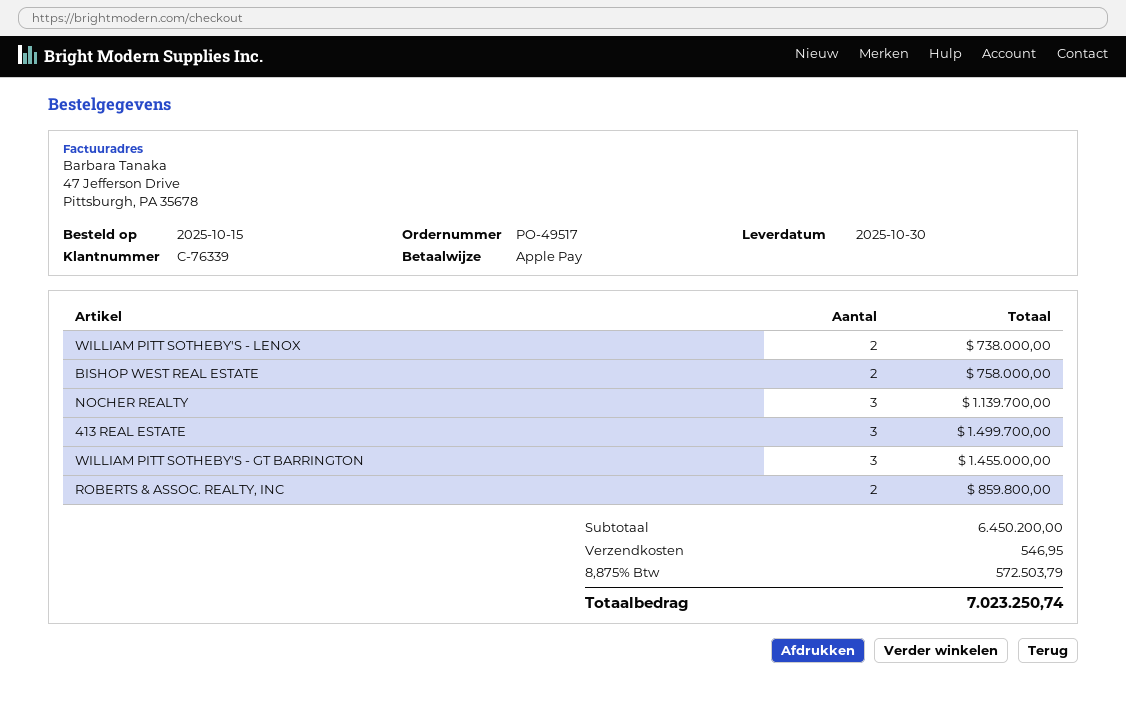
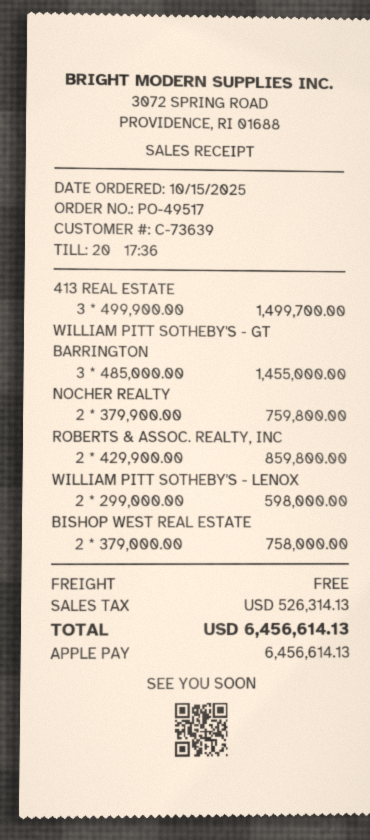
customer number: C-76339 -> C-73639
WILLIAM PITT SOTHEBY'S - LENOX: 2 for 738000.00 -> 2 for 598000.00
NOCHER REALTY: 3 for 1139700.00 -> 2 for 759800.00
shipping: 546.95 -> 0.00
tax: 572503.79 -> 526314.13
total: 7023250.74 -> 6456614.13

